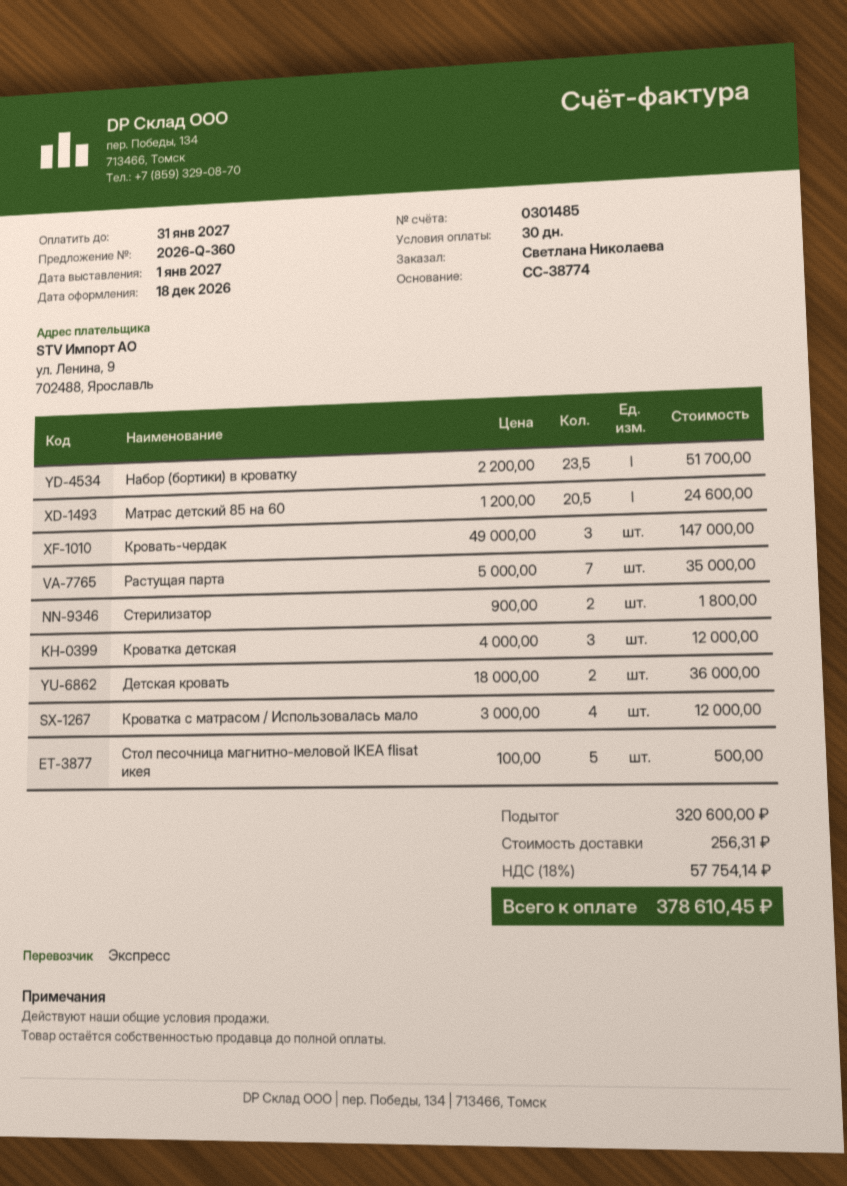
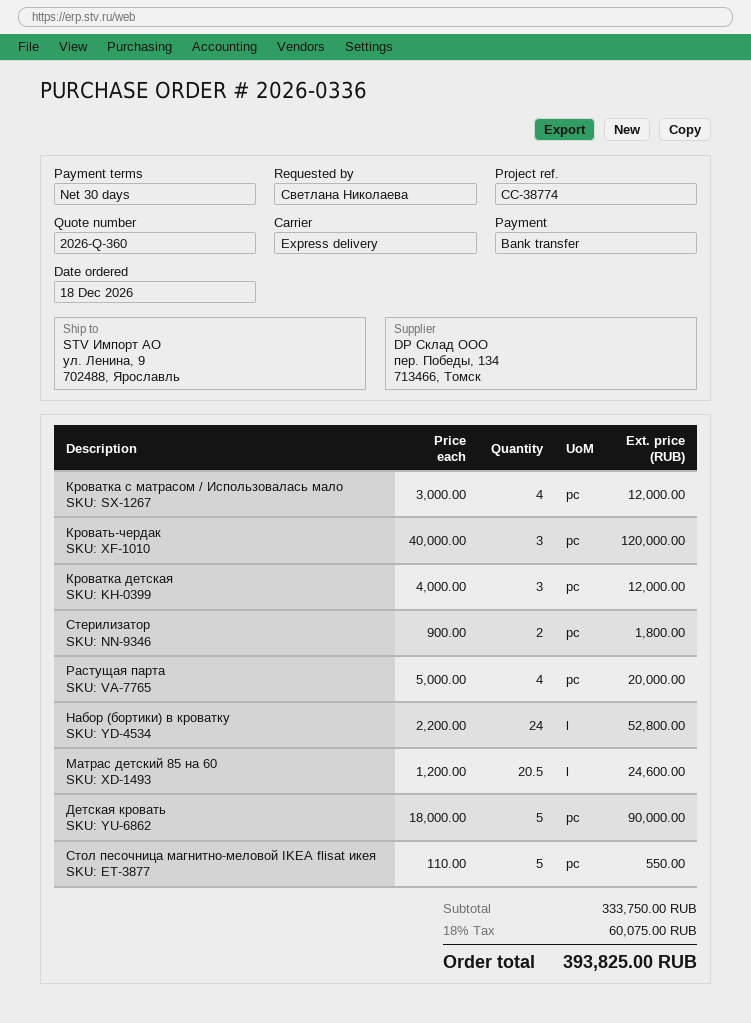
Набор (бортики) в кроватку: 23.5 x 2200.00 = 51700.00 -> 24 x 2200.00 = 52800.00
Кровать-чердак: 3 x 49000.00 = 147000.00 -> 3 x 40000.00 = 120000.00
Растущая парта: 7 x 5000.00 = 35000.00 -> 4 x 5000.00 = 20000.00
Детская кровать: 2 x 18000.00 = 36000.00 -> 5 x 18000.00 = 90000.00
Стол песочница магнитно-меловой IKEA flisat икея: 5 x 100.00 = 500.00 -> 5 x 110.00 = 550.00
subtotal: 320600.00 -> 333750.00
shipping: 256.31 -> none
tax: 18% = 57754.14 -> 18% = 60075.00
total: 378610.45 -> 393825.00

